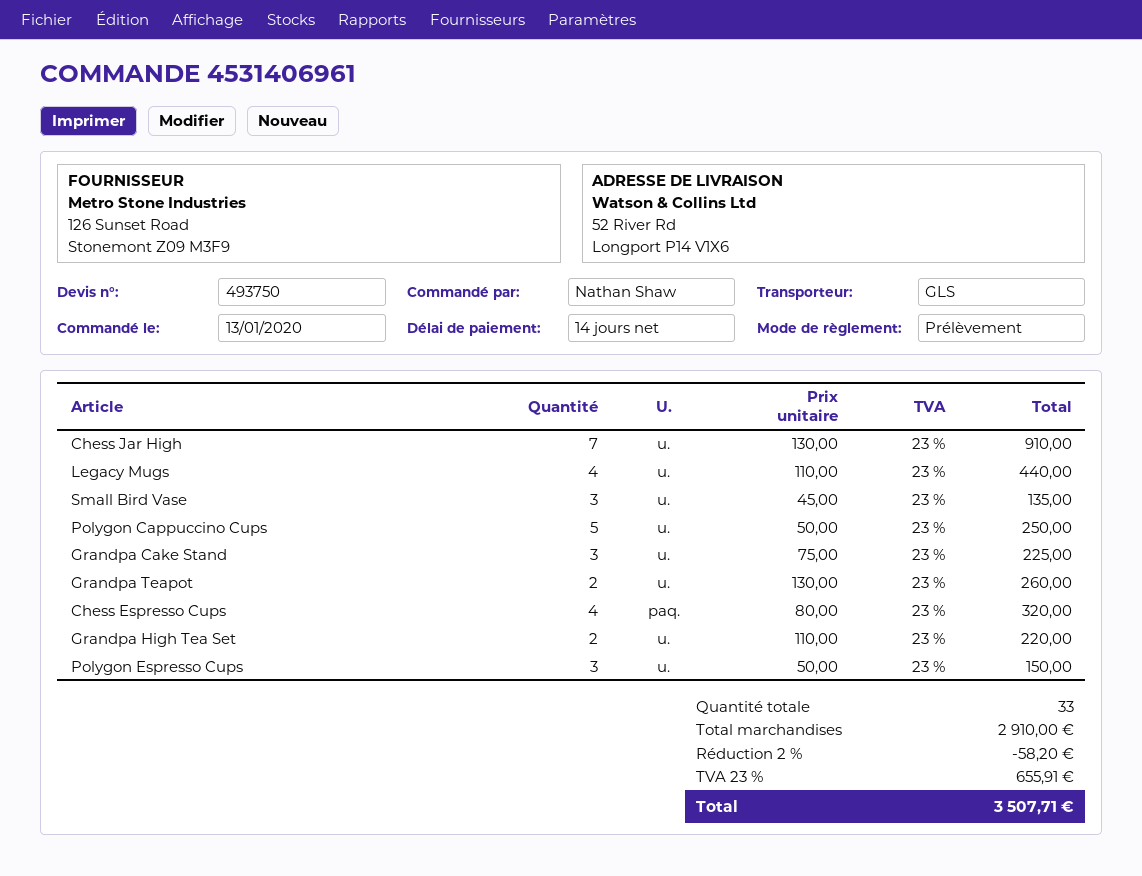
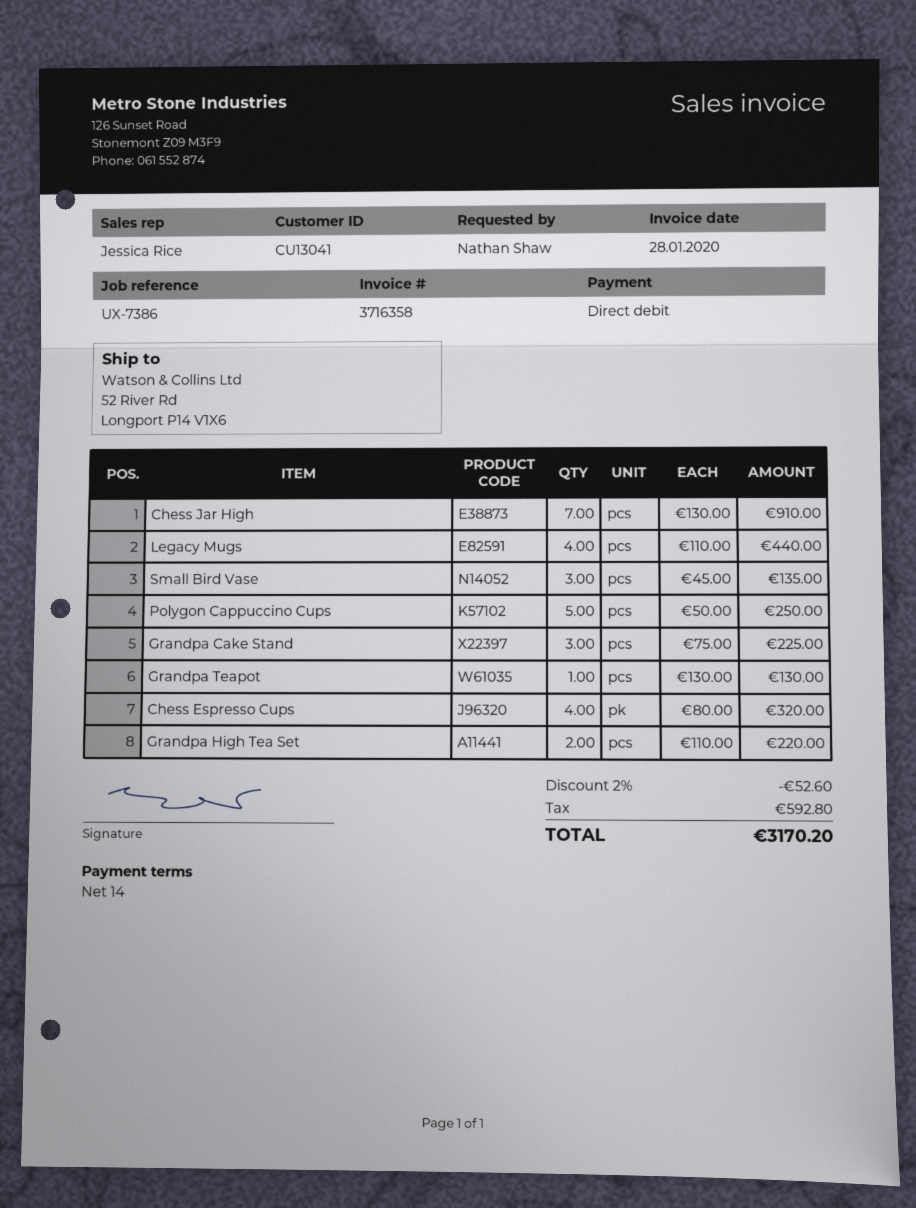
Grandpa Teapot: 2 x 130.00 = 260.00 -> 1 x 130.00 = 130.00
Polygon Espresso Cups: 3 x 50.00 = 150.00 -> none
discount: 2% = 58.20 -> 2% = 52.60
tax: 655.91 -> 592.80
total: 3507.71 -> 3170.20

